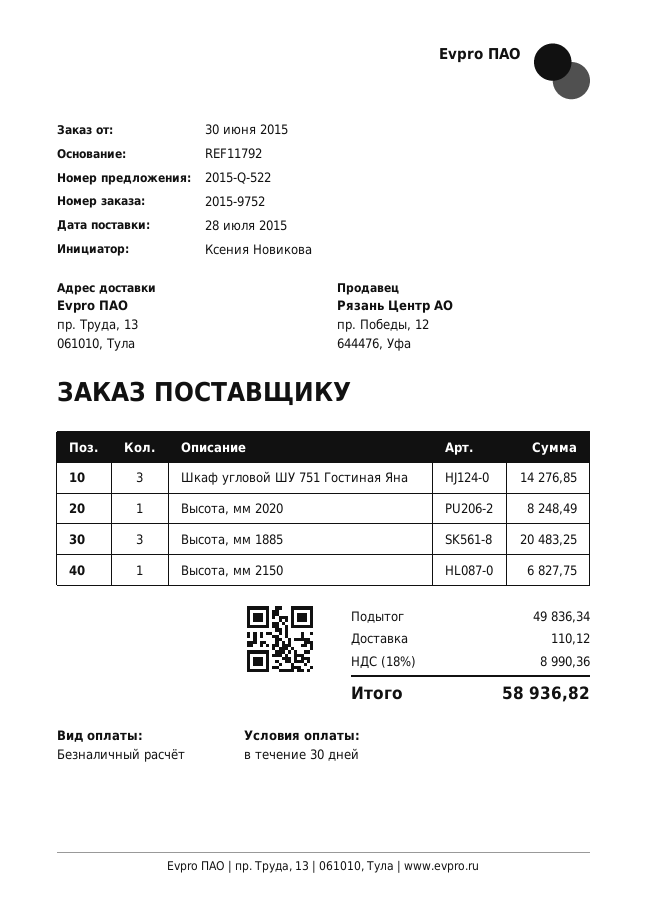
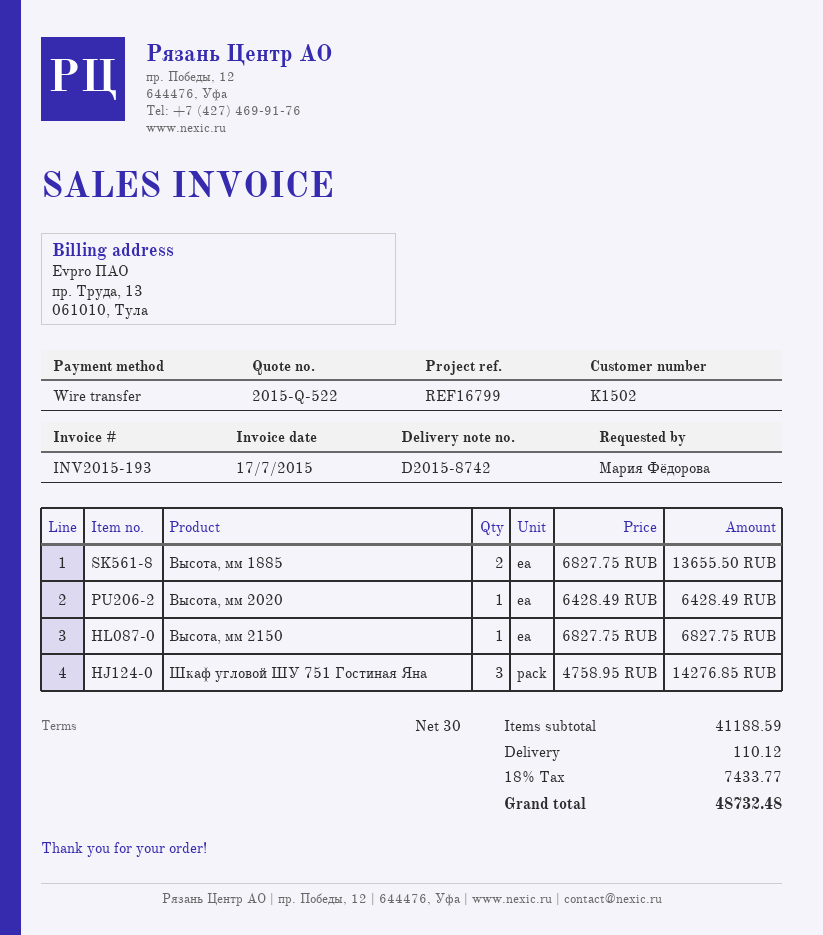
reference: REF11792 -> REF16799
ordered by: Ксения Новикова -> Мария Фёдорова
Высота, мм 2020: 1 for 8248.49 -> 1 for 6428.49
Высота, мм 1885: 3 for 20483.25 -> 2 for 13655.50
subtotal: 49836.34 -> 41188.59
tax: 18% = 8990.36 -> 18% = 7433.77
total: 58936.82 -> 48732.48

